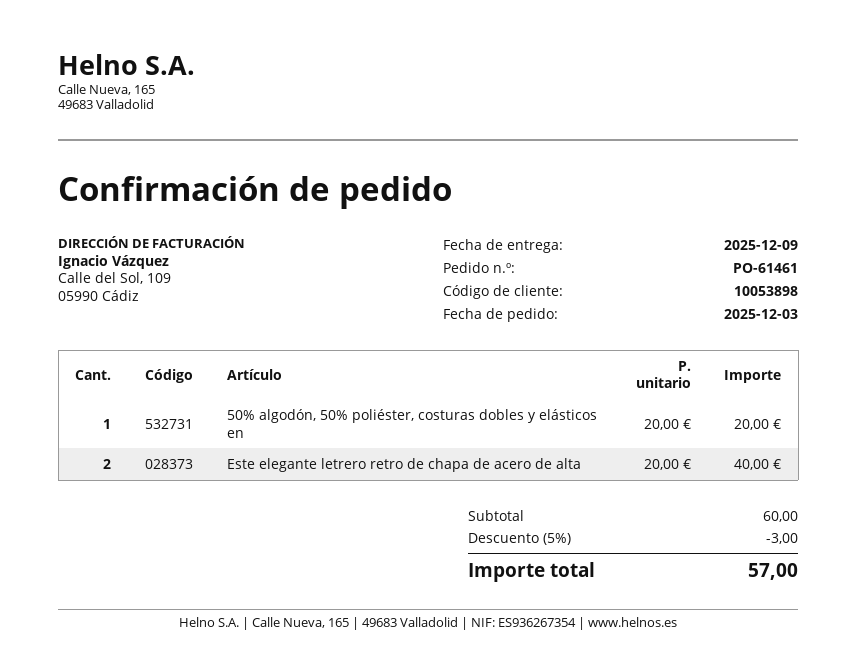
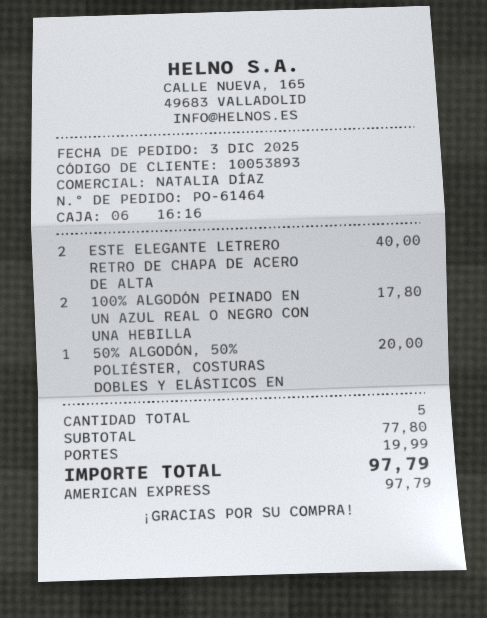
order number: PO-61461 -> PO-61464
customer number: 10053898 -> 10053893
100% ALGODÓN PEINADO EN UN AZUL REAL O NEGRO CON UNA HEBILLA: none -> 2 for 17.80
subtotal: 60.00 -> 77.80
discount: 5% = 3.00 -> none
shipping: none -> 19.99
total: 57.00 -> 97.79

